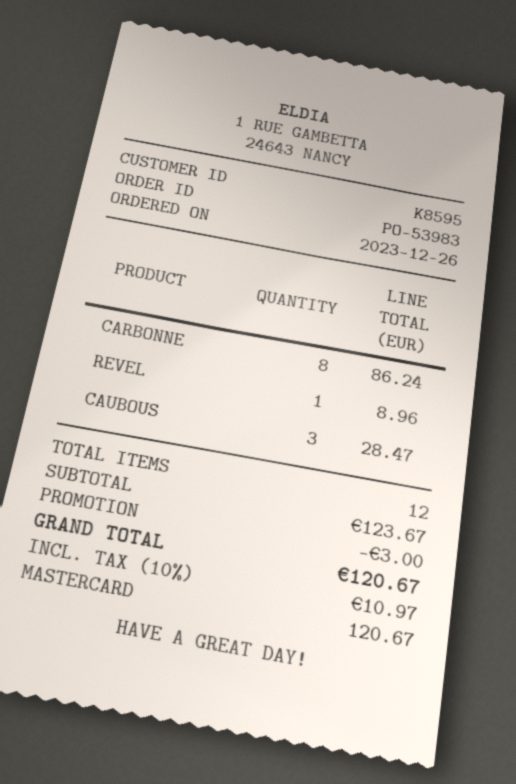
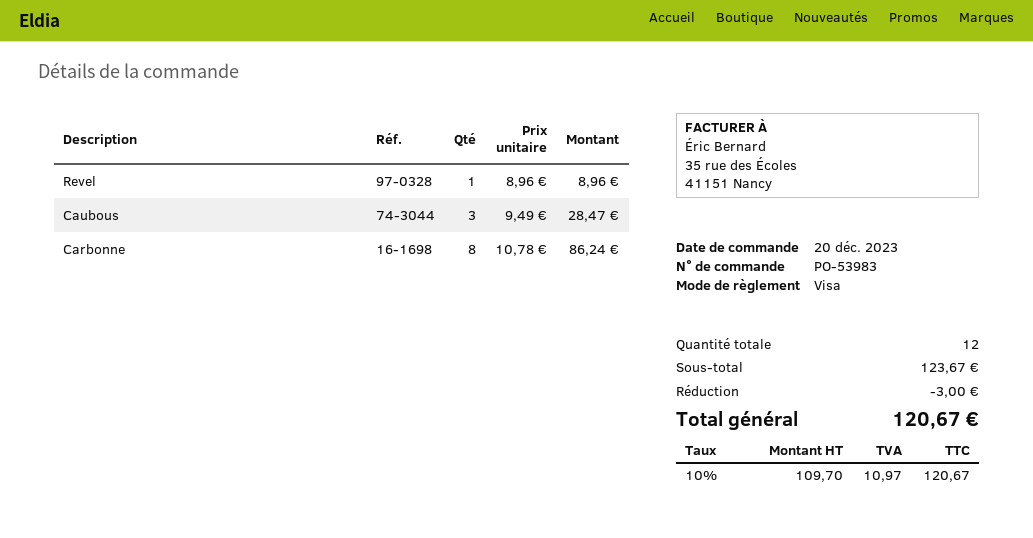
order date: 2023-12-26 -> 2023-12-20
payment method: Mastercard -> Visa

